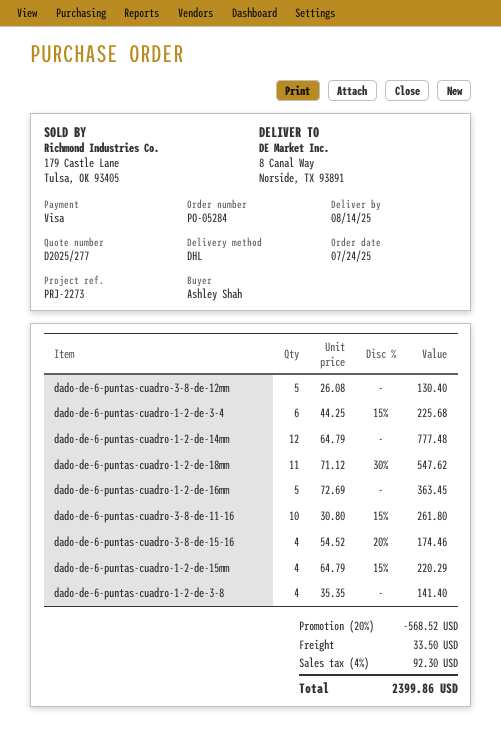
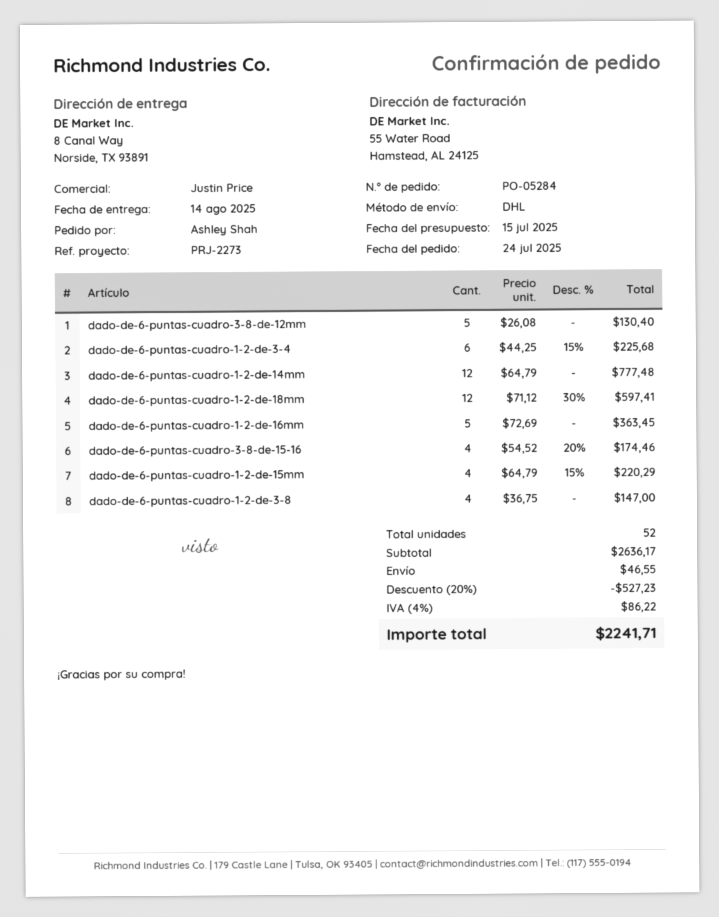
dado-de-6-puntas-cuadro-1-2-de-18mm: 11 x 71.12 - 30% = 547.62 -> 12 x 71.12 - 30% = 597.41
dado-de-6-puntas-cuadro-3-8-de-11-16: 10 x 30.80 - 15% = 261.80 -> none
dado-de-6-puntas-cuadro-1-2-de-3-8: 4 x 35.35 = 141.40 -> 4 x 36.75 = 147.00
discount: 20% = 568.52 -> 20% = 527.23
shipping: 33.50 -> 46.55
tax: 4% = 92.30 -> 4% = 86.22
total: 2399.86 -> 2241.71

